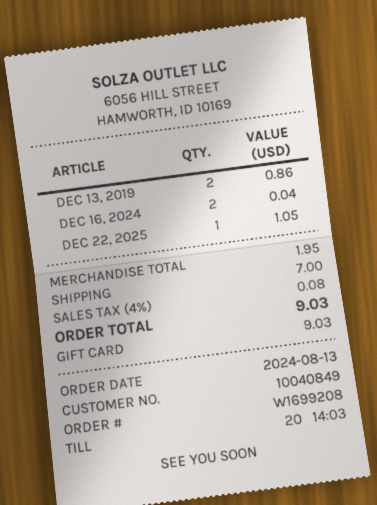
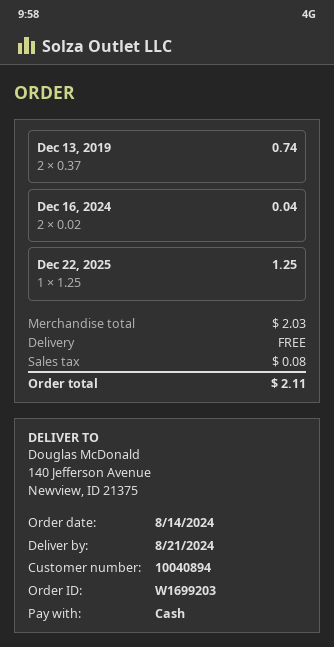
order number: W1699208 -> W1699203
order date: 2024-08-13 -> 2024-08-14
customer number: 10040849 -> 10040894
payment method: gift card -> cash
DEC 13, 2019: 2 for 0.86 -> 2 for 0.74
DEC 22, 2025: 1 for 1.05 -> 1 for 1.25
subtotal: 1.95 -> 2.03
shipping: 7.00 -> 0.00
total: 9.03 -> 2.11

